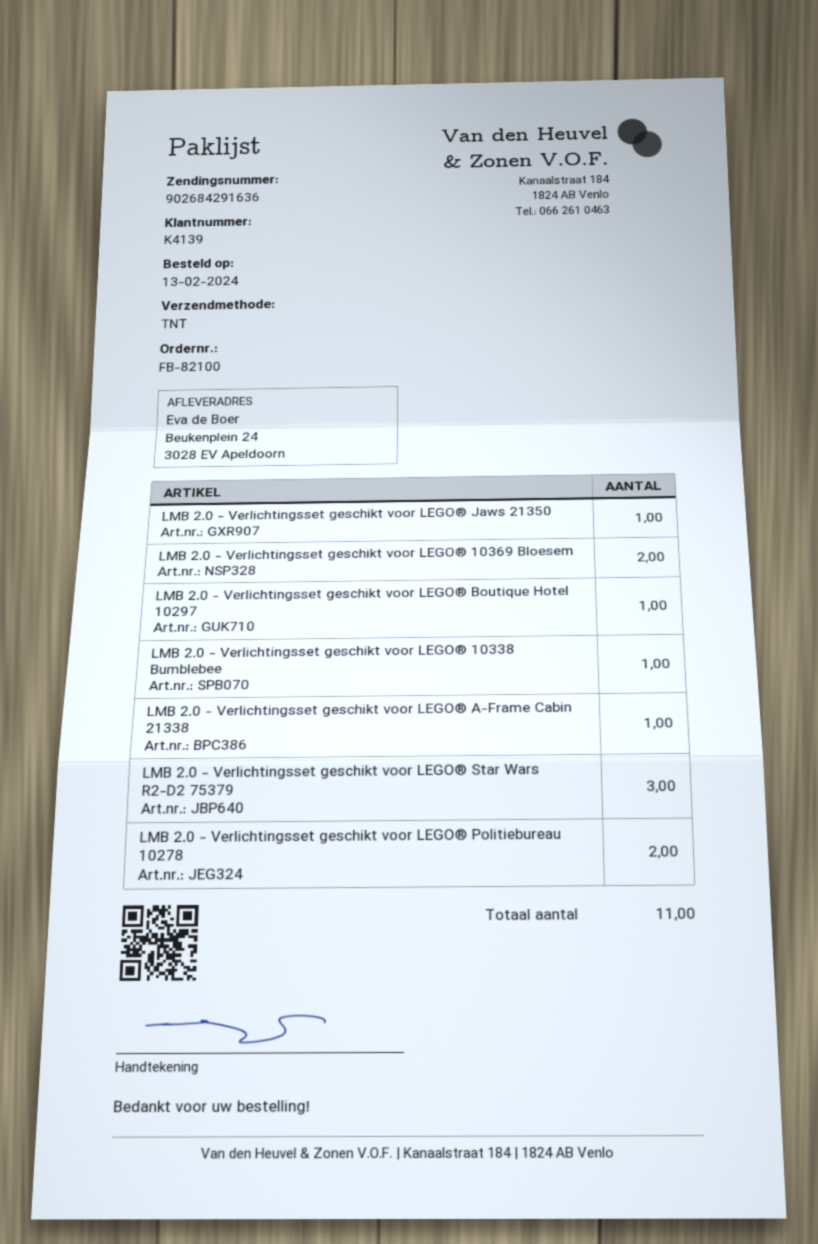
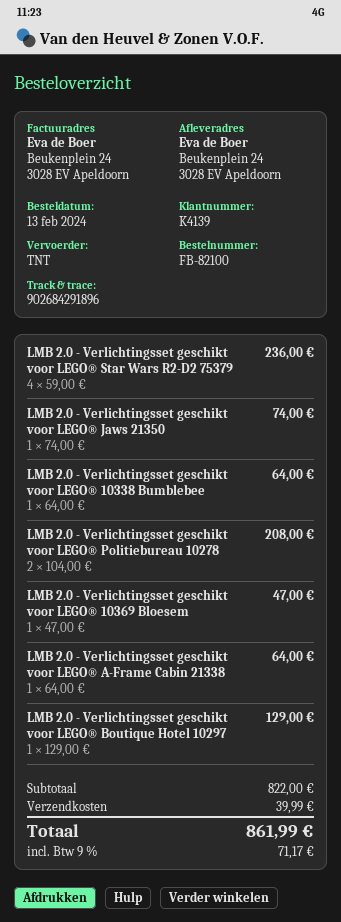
tracking number: 902684291636 -> 902684291896
LMB 2.0 - Verlichtingsset geschikt voor LEGO® 10369 Bloesem: 2 -> 1
LMB 2.0 - Verlichtingsset geschikt voor LEGO® Star Wars R2-D2 75379: 3 -> 4

